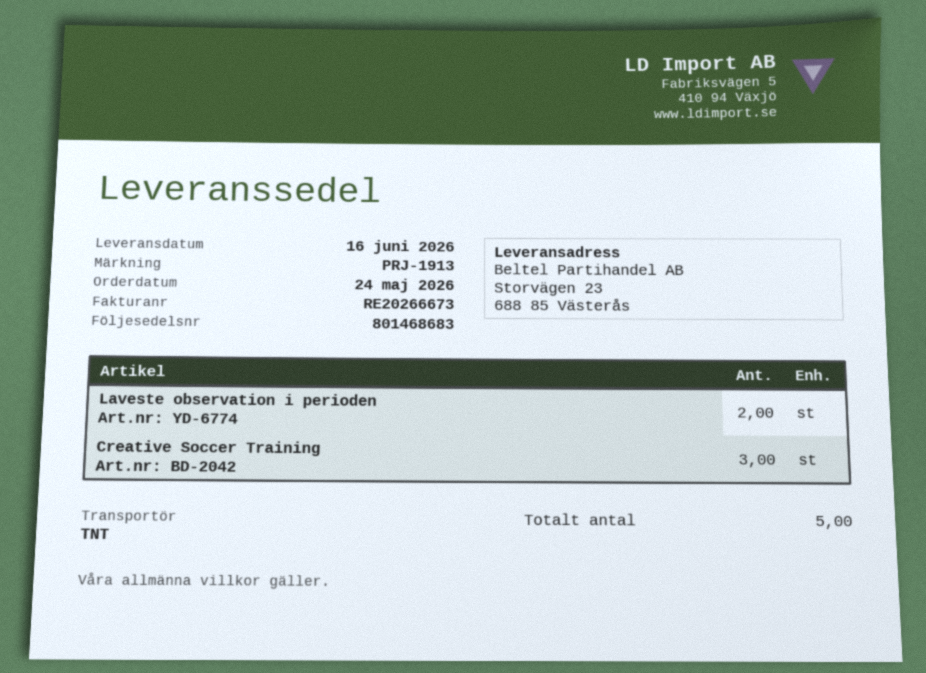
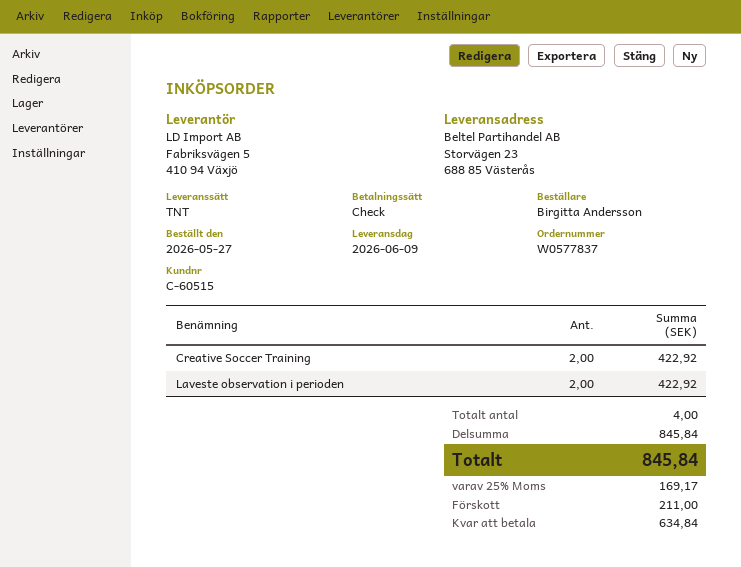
order date: 2026-05-24 -> 2026-05-27
delivery date: 2026-06-16 -> 2026-06-09
Creative Soccer Training: 3 -> 2
total quantity: 5 -> 4

